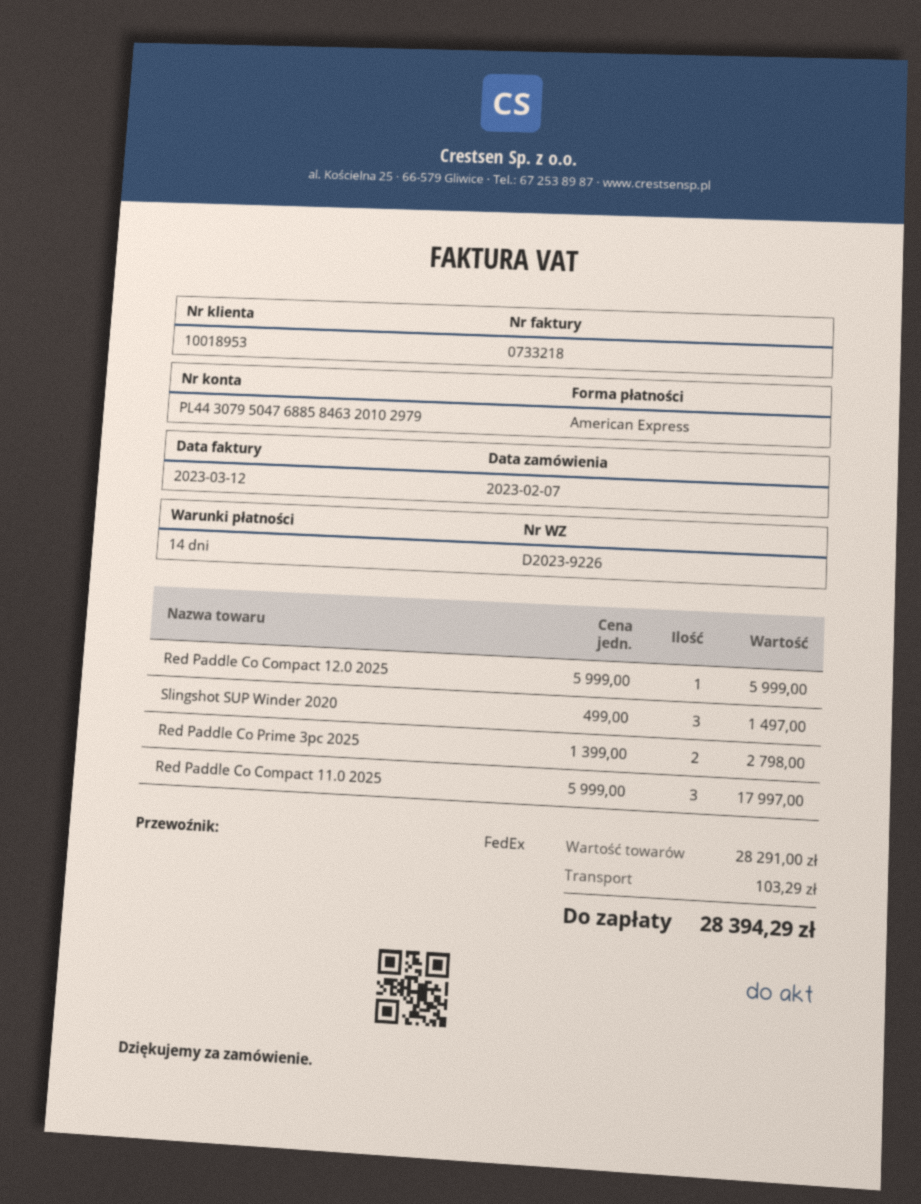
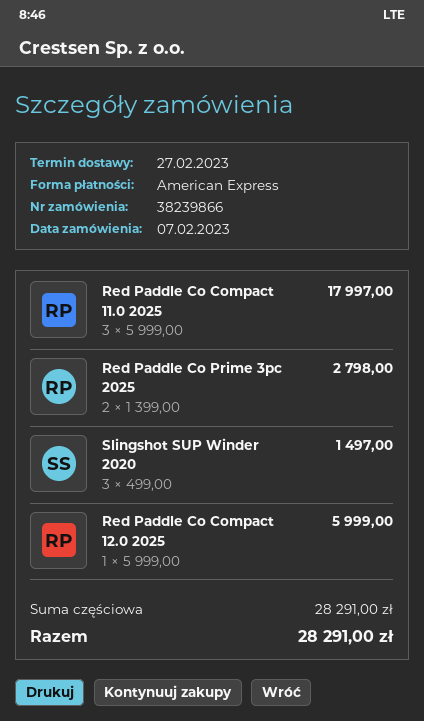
shipping: 103.29 -> none
total: 28394.29 -> 28291.00

